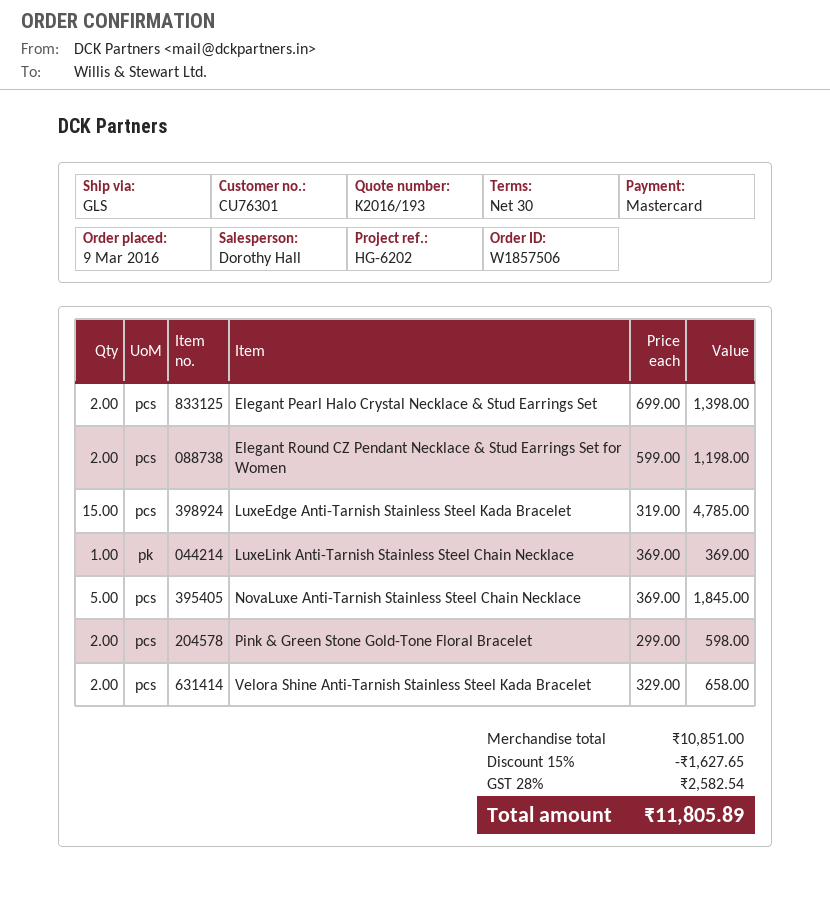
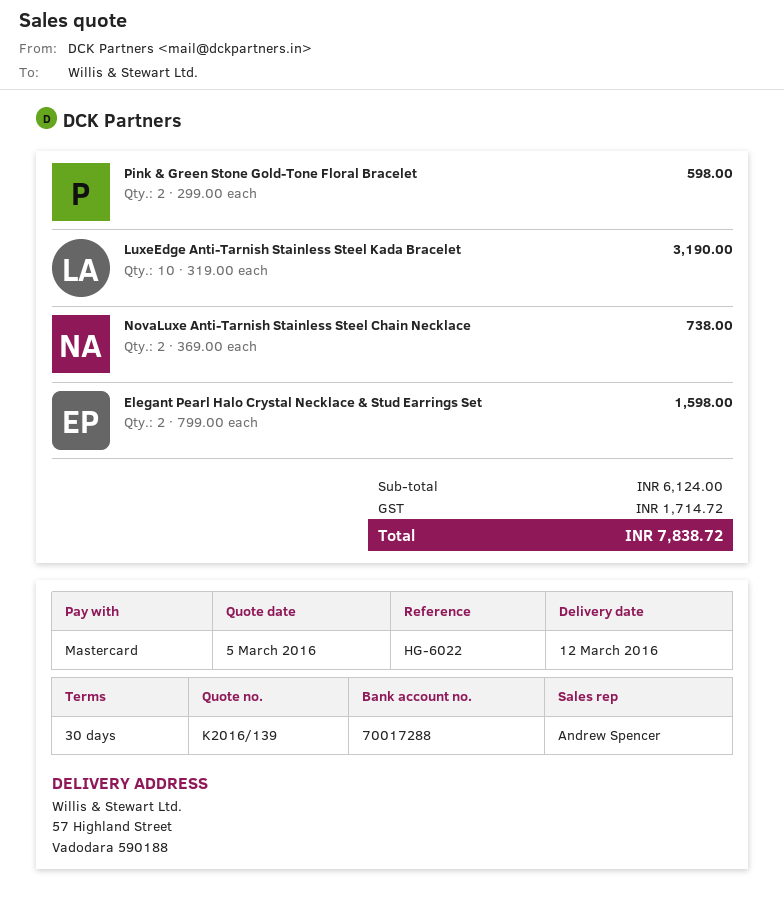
quote number: K2016/193 -> K2016/139
reference: HG-6202 -> HG-6022
sales rep: Dorothy Hall -> Andrew Spencer
Elegant Pearl Halo Crystal Necklace & Stud Earrings Set: 2 x 699.00 = 1398.00 -> 2 x 799.00 = 1598.00
Elegant Round CZ Pendant Necklace & Stud Earrings Set for Women: 2 x 599.00 = 1198.00 -> none
LuxeEdge Anti-Tarnish Stainless Steel Kada Bracelet: 15 x 319.00 = 4785.00 -> 10 x 319.00 = 3190.00
LuxeLink Anti-Tarnish Stainless Steel Chain Necklace: 1 x 369.00 = 369.00 -> none
NovaLuxe Anti-Tarnish Stainless Steel Chain Necklace: 5 x 369.00 = 1845.00 -> 2 x 369.00 = 738.00
Velora Shine Anti-Tarnish Stainless Steel Kada Bracelet: 2 x 329.00 = 658.00 -> none
subtotal: 10851.00 -> 6124.00
discount: 15% = 1627.65 -> none
tax: 2582.54 -> 1714.72
total: 11805.89 -> 7838.72

